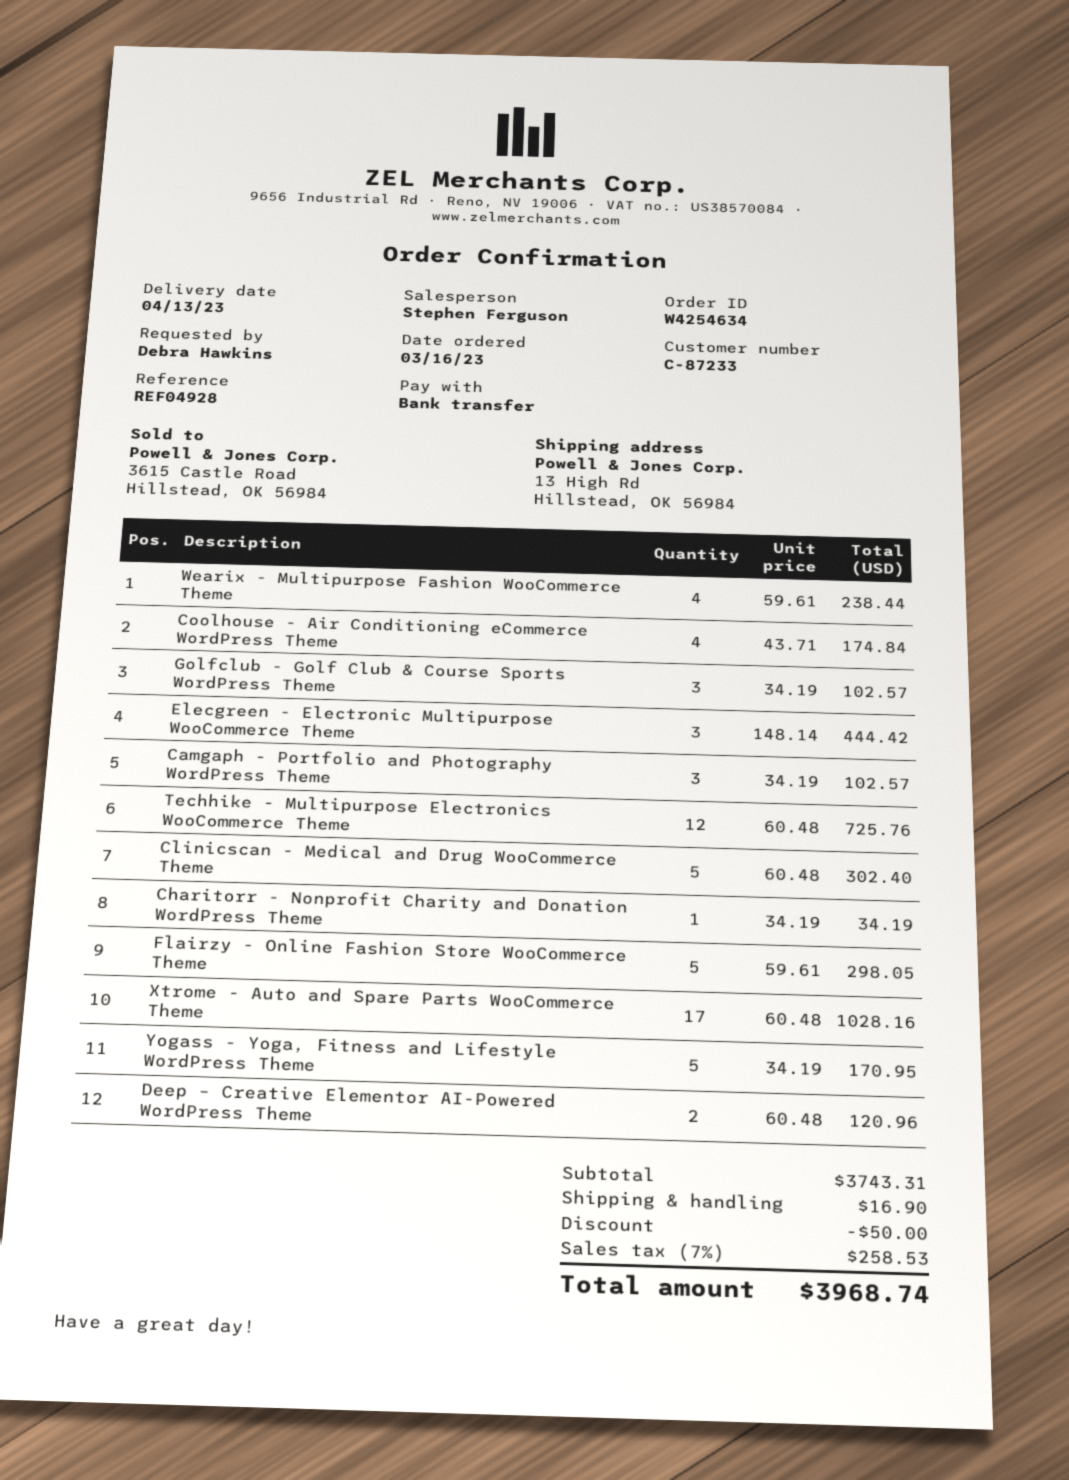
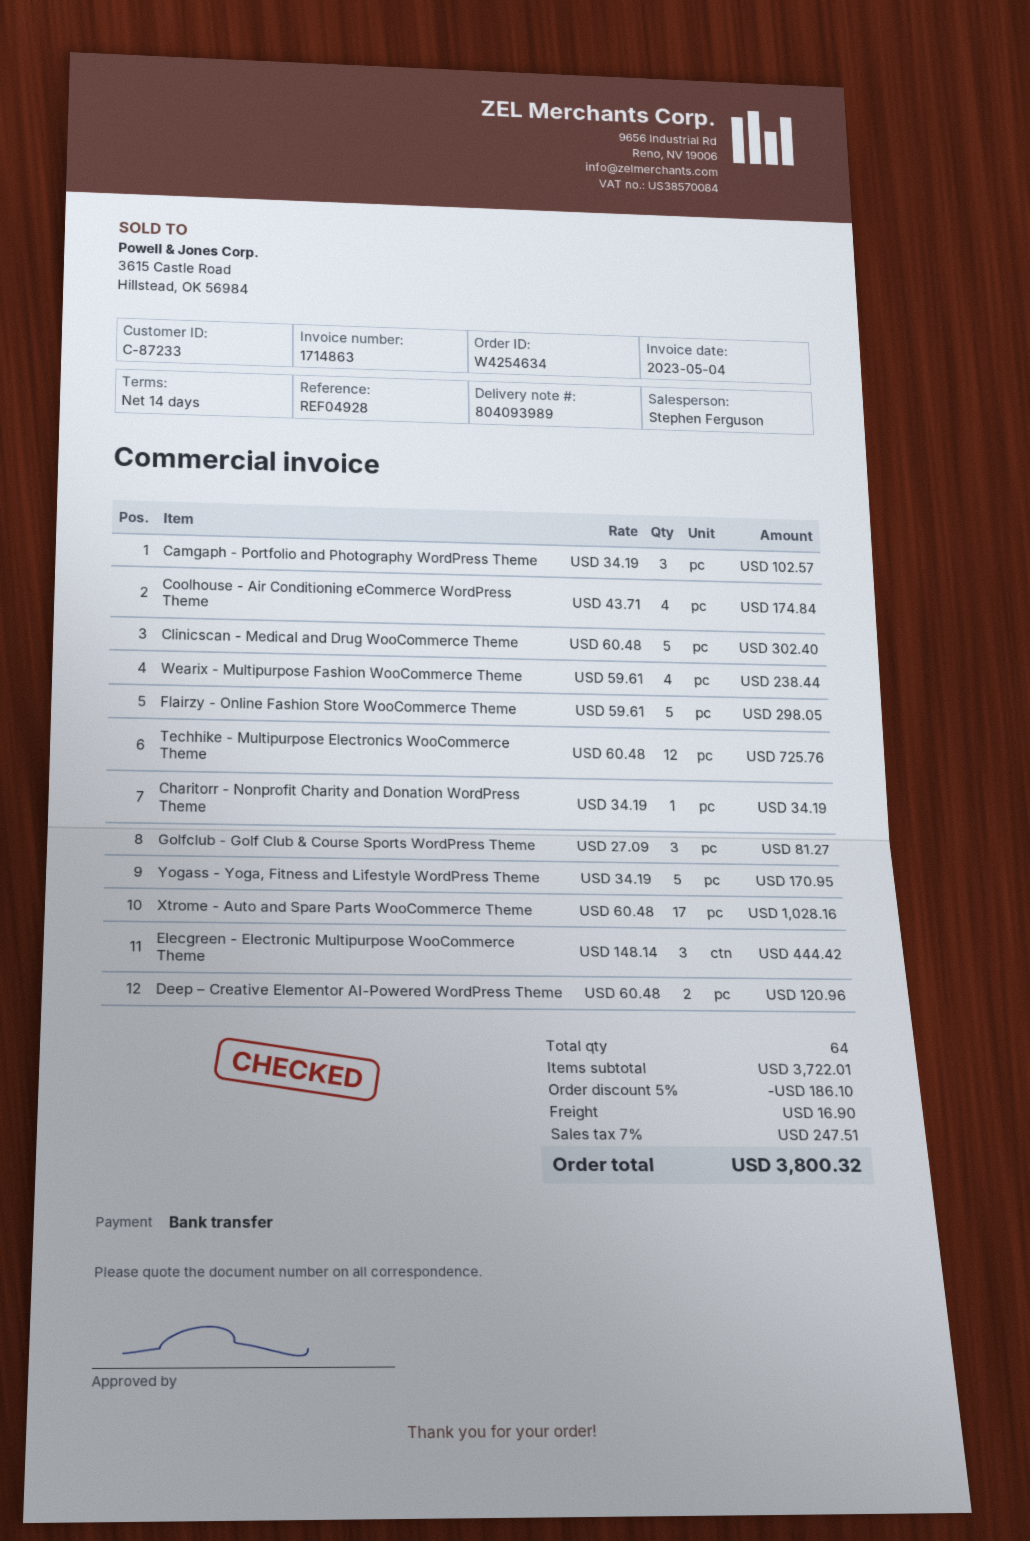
Golfclub - Golf Club & Course Sports WordPress Theme: 3 x 34.19 = 102.57 -> 3 x 27.09 = 81.27
subtotal: 3743.31 -> 3722.01
discount: 50.00 -> 186.10
tax: 7% = 258.53 -> 7% = 247.51
total: 3968.74 -> 3800.32

